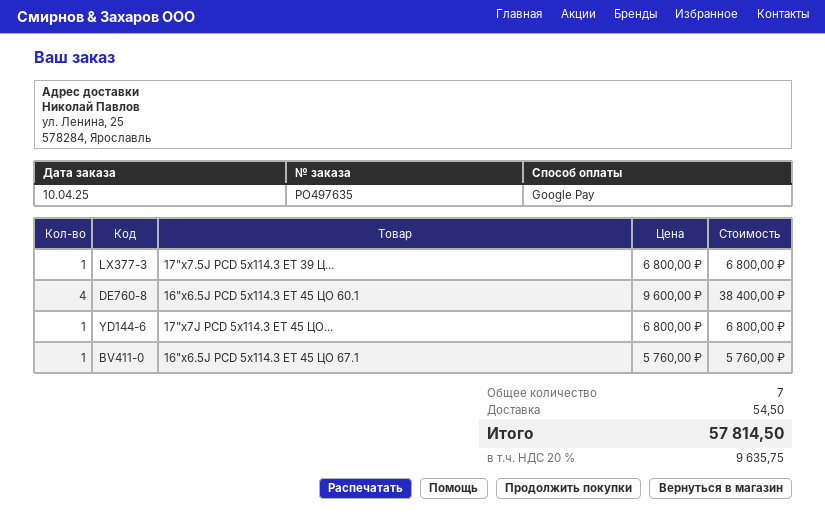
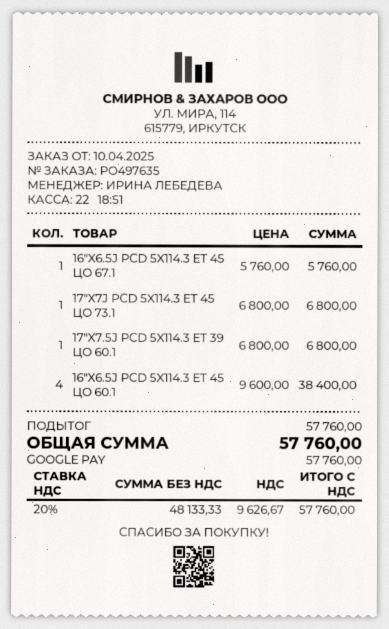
shipping: 54.50 -> none
tax: 20% = 9635.75 -> 20% = 9626.67
total: 57814.50 -> 57760.00

